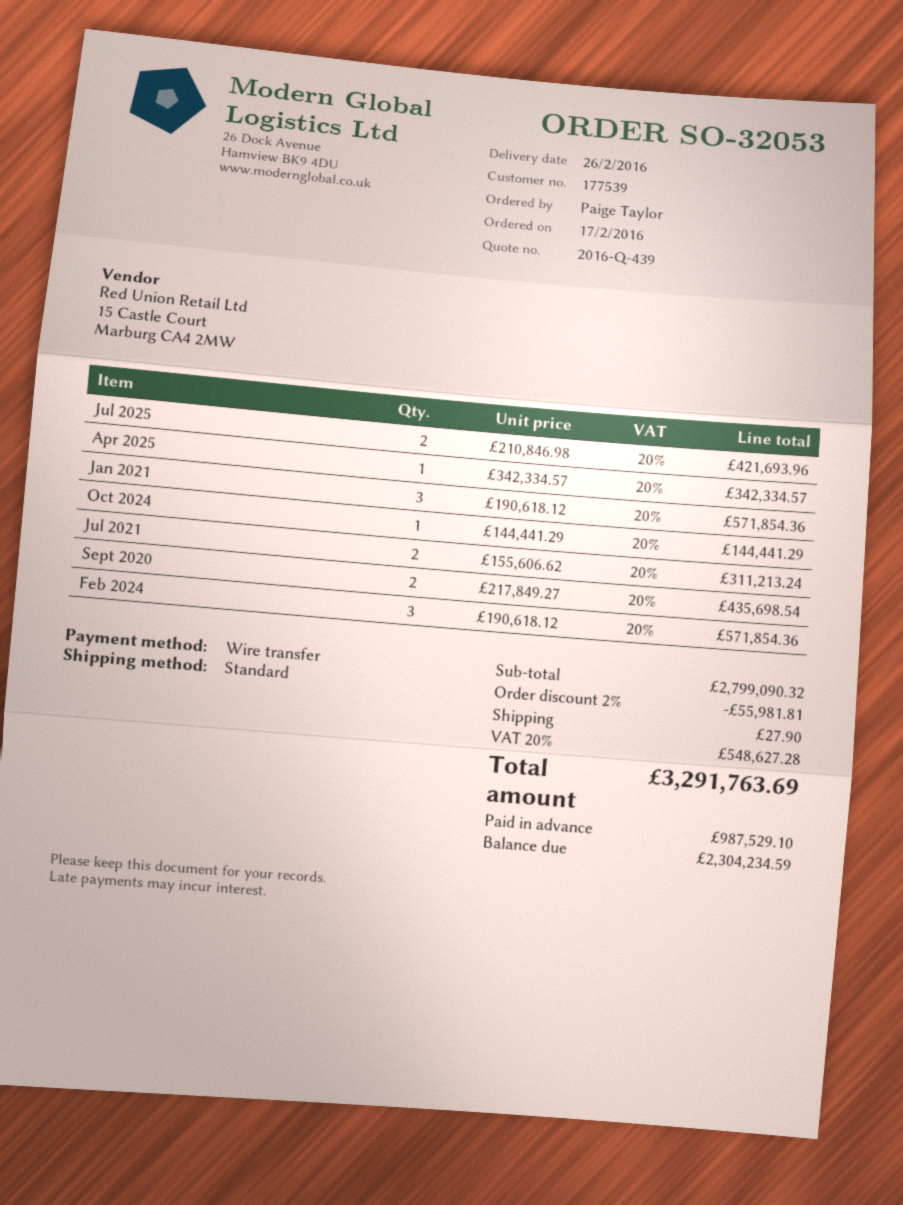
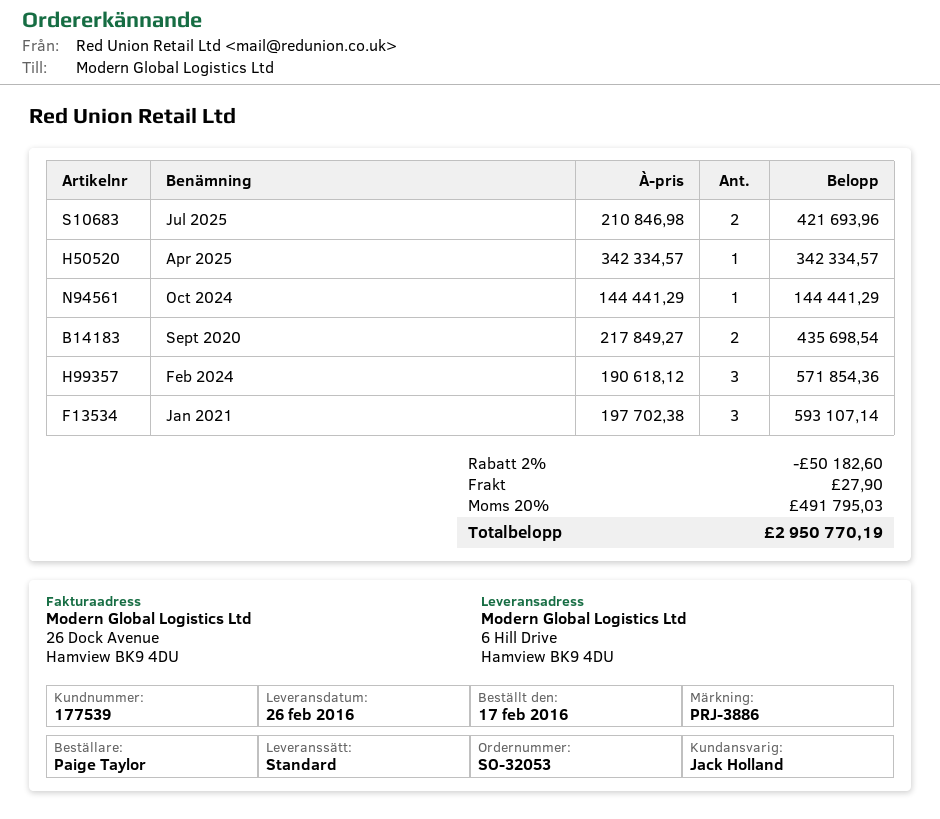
Jan 2021: 3 x 190618.12 = 571854.36 -> 3 x 197702.38 = 593107.14
Jul 2021: 2 x 155606.62 = 311213.24 -> none
discount: 2% = 55981.81 -> 2% = 50182.60
tax: 20% = 548627.28 -> 20% = 491795.03
total: 3291763.69 -> 2950770.19

